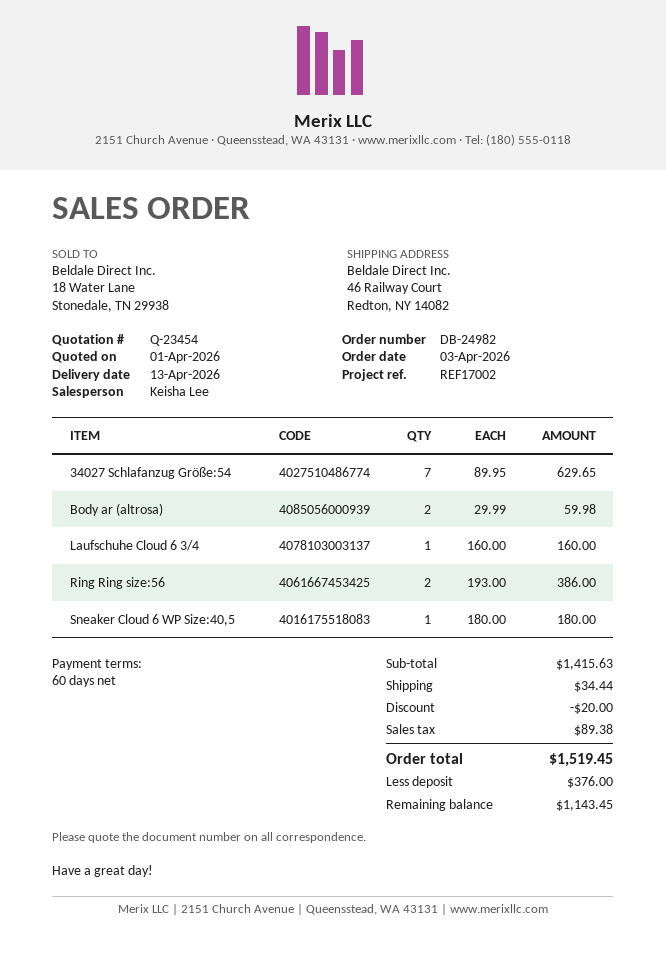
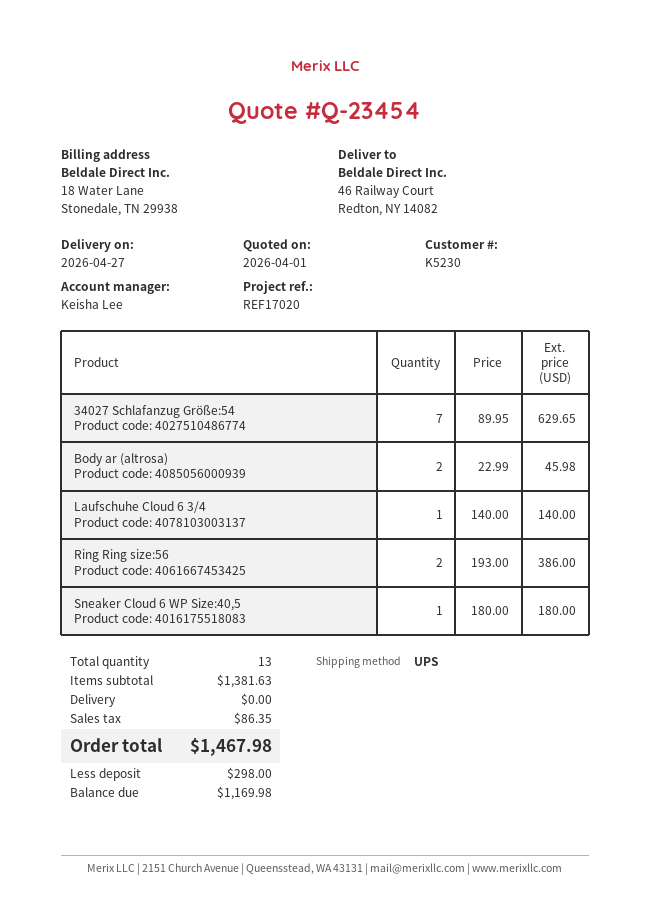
delivery date: 2026-04-13 -> 2026-04-27
reference: REF17002 -> REF17020
Body ar (altrosa): 2 x 29.99 = 59.98 -> 2 x 22.99 = 45.98
Laufschuhe Cloud 6 3/4: 1 x 160.00 = 160.00 -> 1 x 140.00 = 140.00
subtotal: 1415.63 -> 1381.63
discount: 20.00 -> none
shipping: 34.44 -> 0.00
tax: 89.38 -> 86.35
total: 1519.45 -> 1467.98
deposit: 376.00 -> 298.00
balance: 1143.45 -> 1169.98

